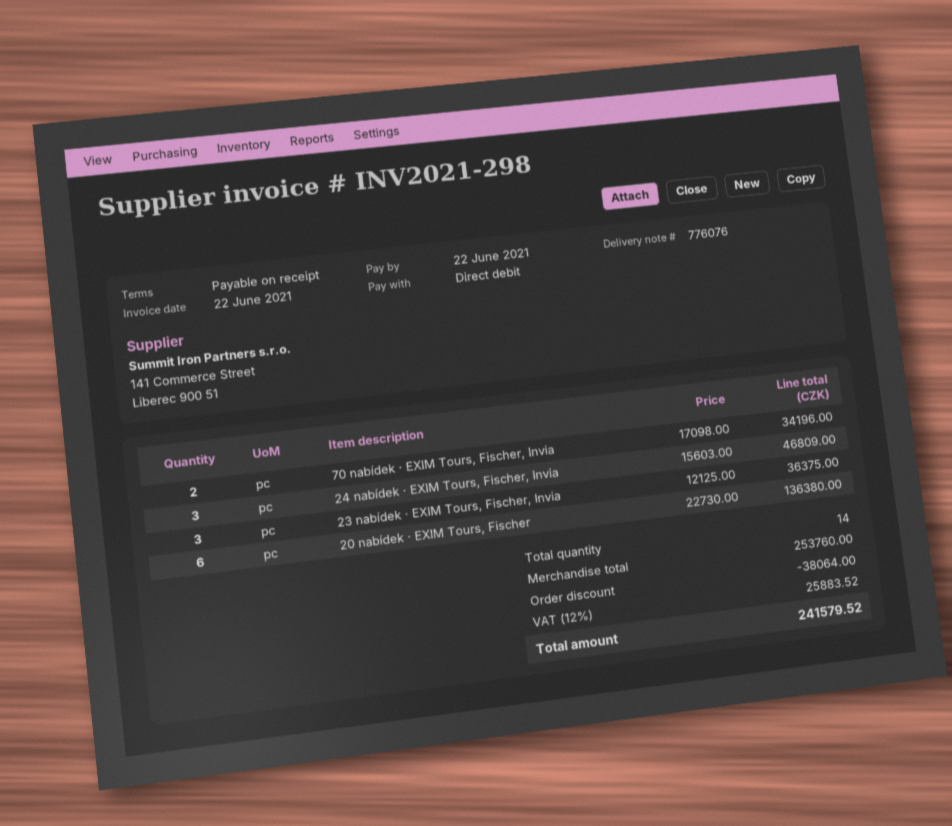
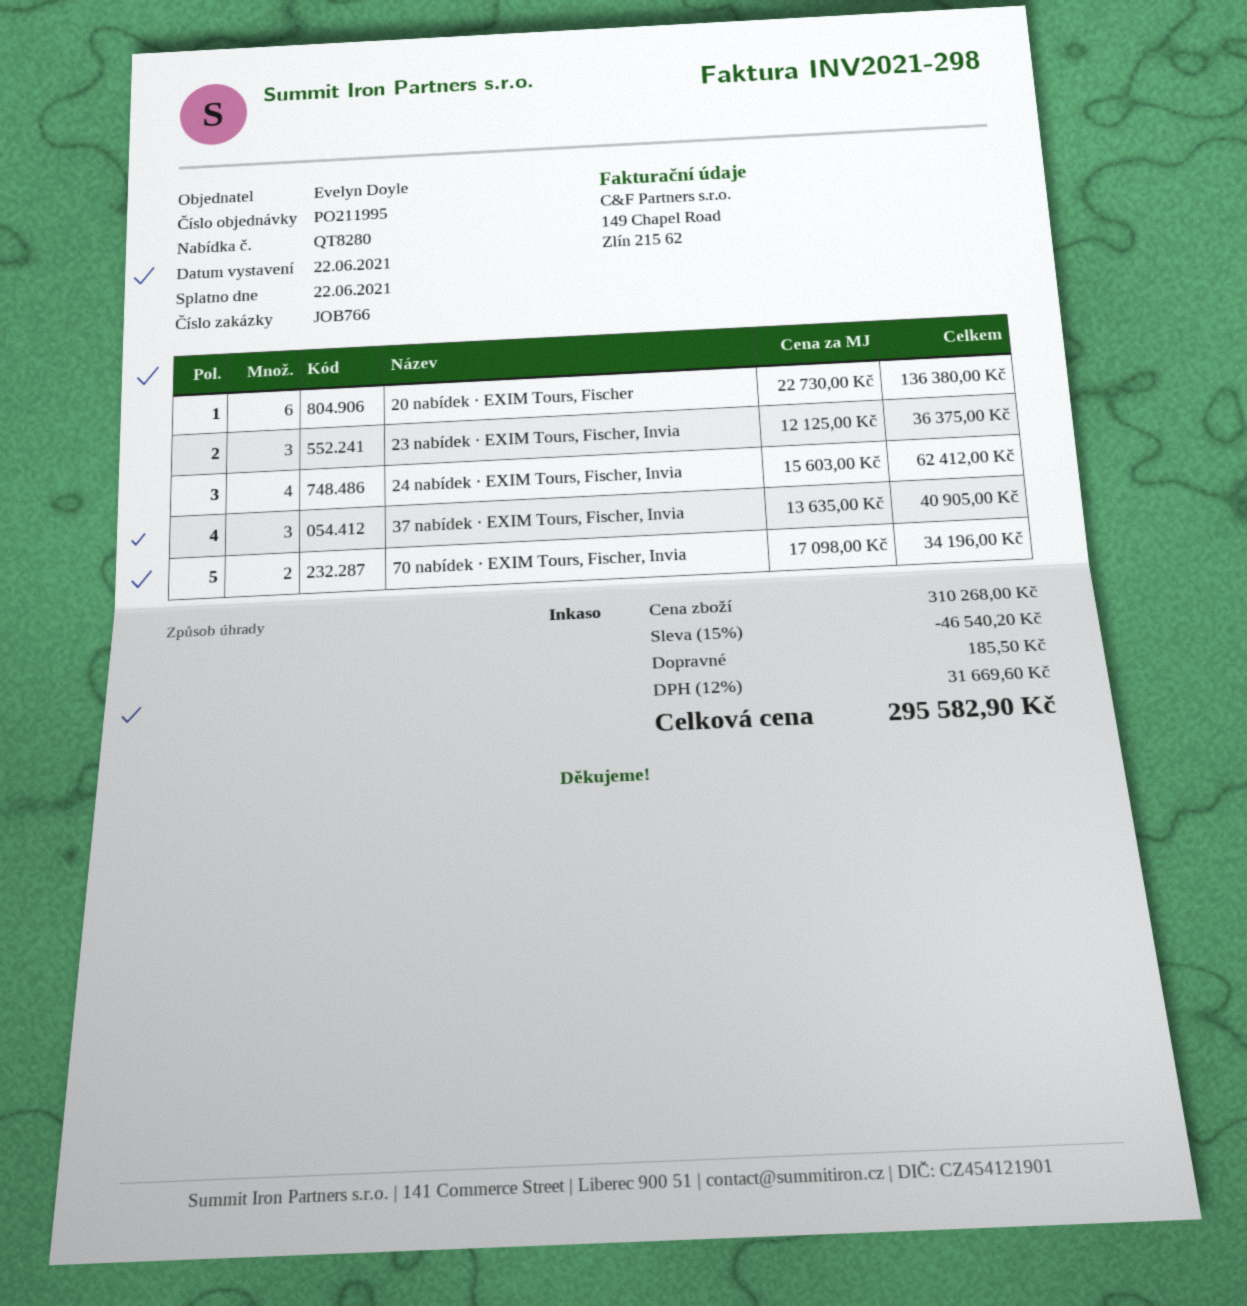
24 nabídek · EXIM Tours, Fischer, Invia: 3 x 15603.00 = 46809.00 -> 4 x 15603.00 = 62412.00
37 nabídek · EXIM Tours, Fischer, Invia: none -> 3 x 13635.00 = 40905.00
subtotal: 253760.00 -> 310268.00
discount: 38064.00 -> 46540.20
shipping: none -> 185.50
tax: 12% = 25883.52 -> 12% = 31669.60
total: 241579.52 -> 295582.90

